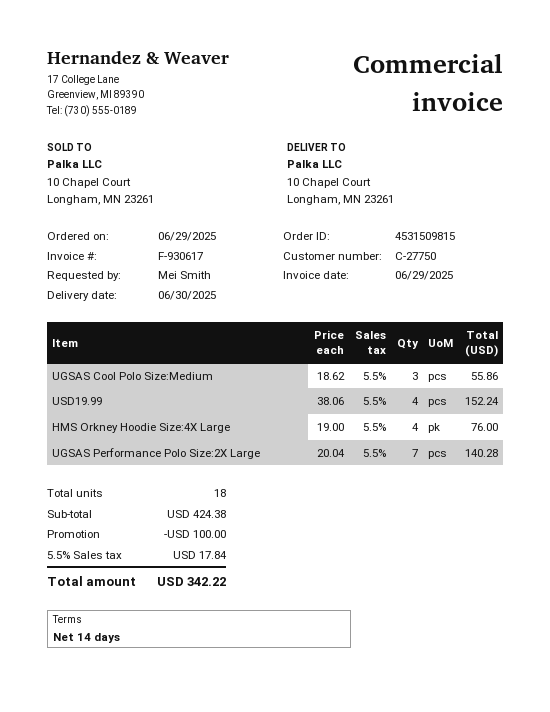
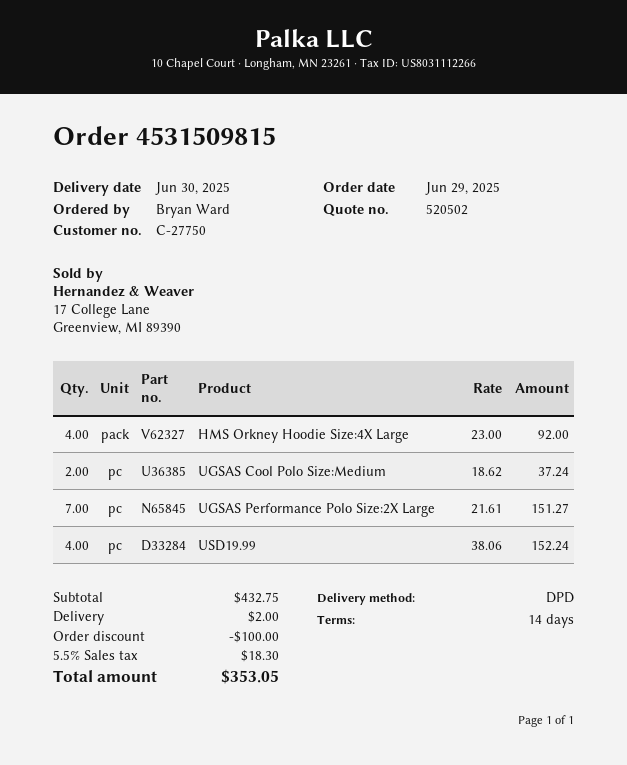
ordered by: Mei Smith -> Bryan Ward
UGSAS Cool Polo Size:Medium: 3 x 18.62 = 55.86 -> 2 x 18.62 = 37.24
HMS Orkney Hoodie Size:4X Large: 4 x 19.00 = 76.00 -> 4 x 23.00 = 92.00
UGSAS Performance Polo Size:2X Large: 7 x 20.04 = 140.28 -> 7 x 21.61 = 151.27
subtotal: 424.38 -> 432.75
shipping: none -> 2.00
tax: 5.5% = 17.84 -> 5.5% = 18.30
total: 342.22 -> 353.05

